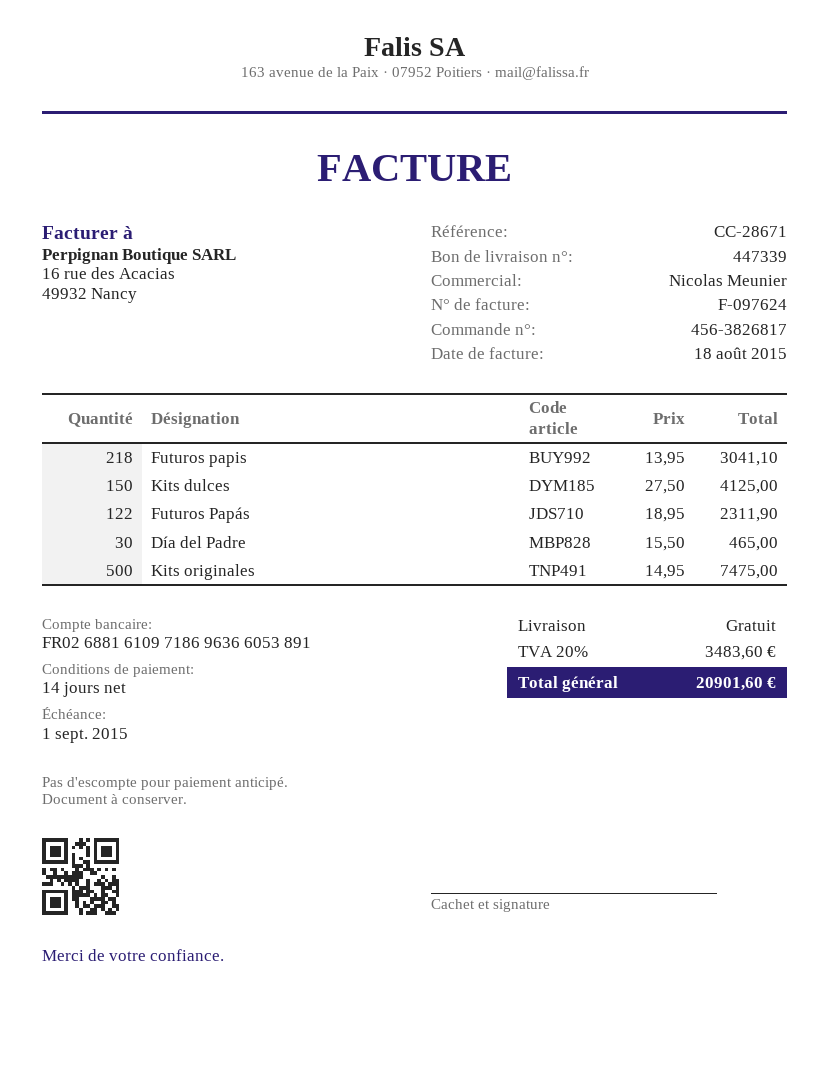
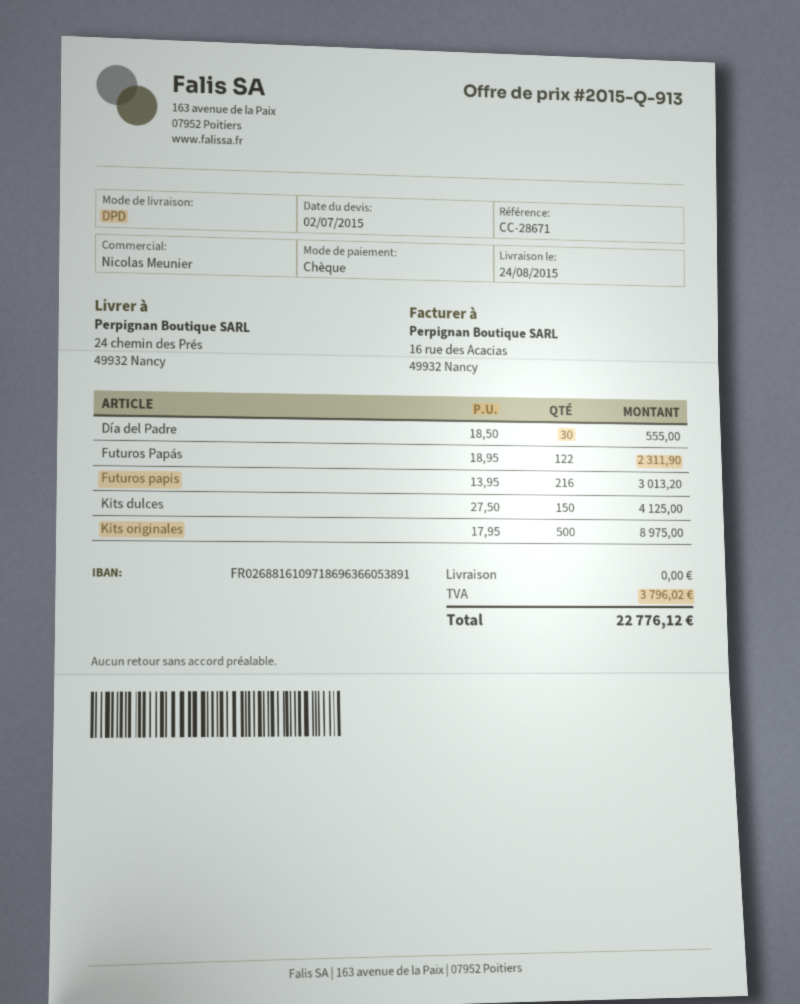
Futuros papis: 218 x 13.95 = 3041.10 -> 216 x 13.95 = 3013.20
Día del Padre: 30 x 15.50 = 465.00 -> 30 x 18.50 = 555.00
Kits originales: 500 x 14.95 = 7475.00 -> 500 x 17.95 = 8975.00
tax: 3483.60 -> 3796.02
total: 20901.60 -> 22776.12

